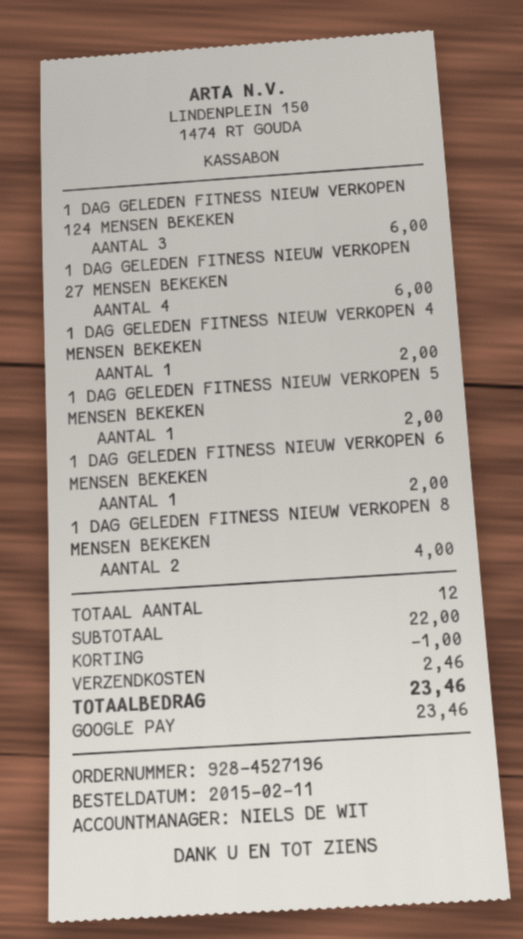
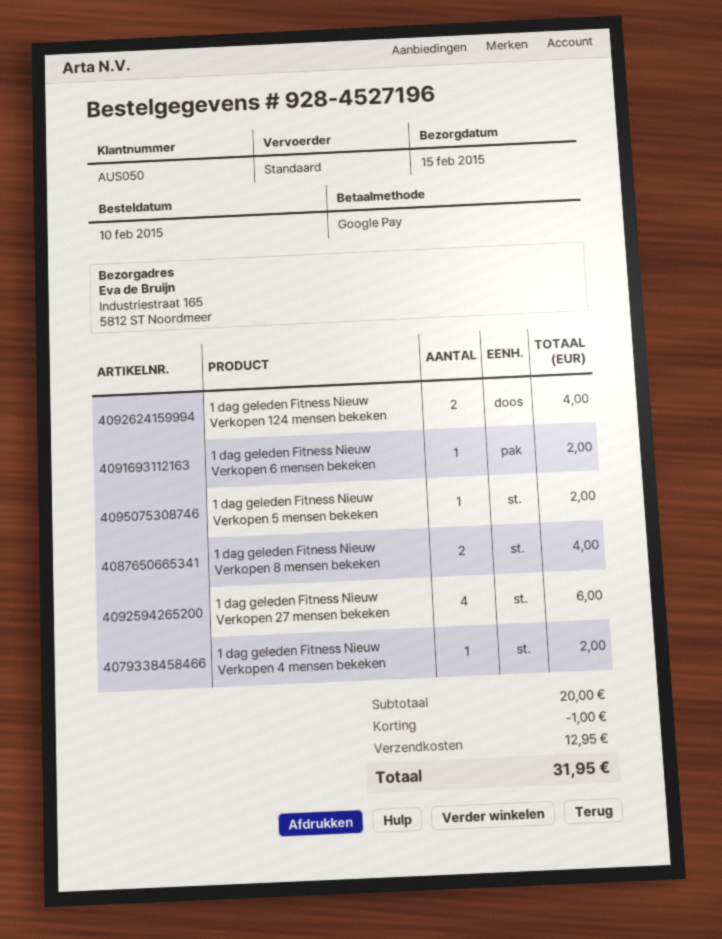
order date: 2015-02-11 -> 2015-02-10
1 DAG GELEDEN FITNESS NIEUW VERKOPEN 124 MENSEN BEKEKEN: 3 for 6.00 -> 2 for 4.00
subtotal: 22.00 -> 20.00
shipping: 2.46 -> 12.95
total: 23.46 -> 31.95

